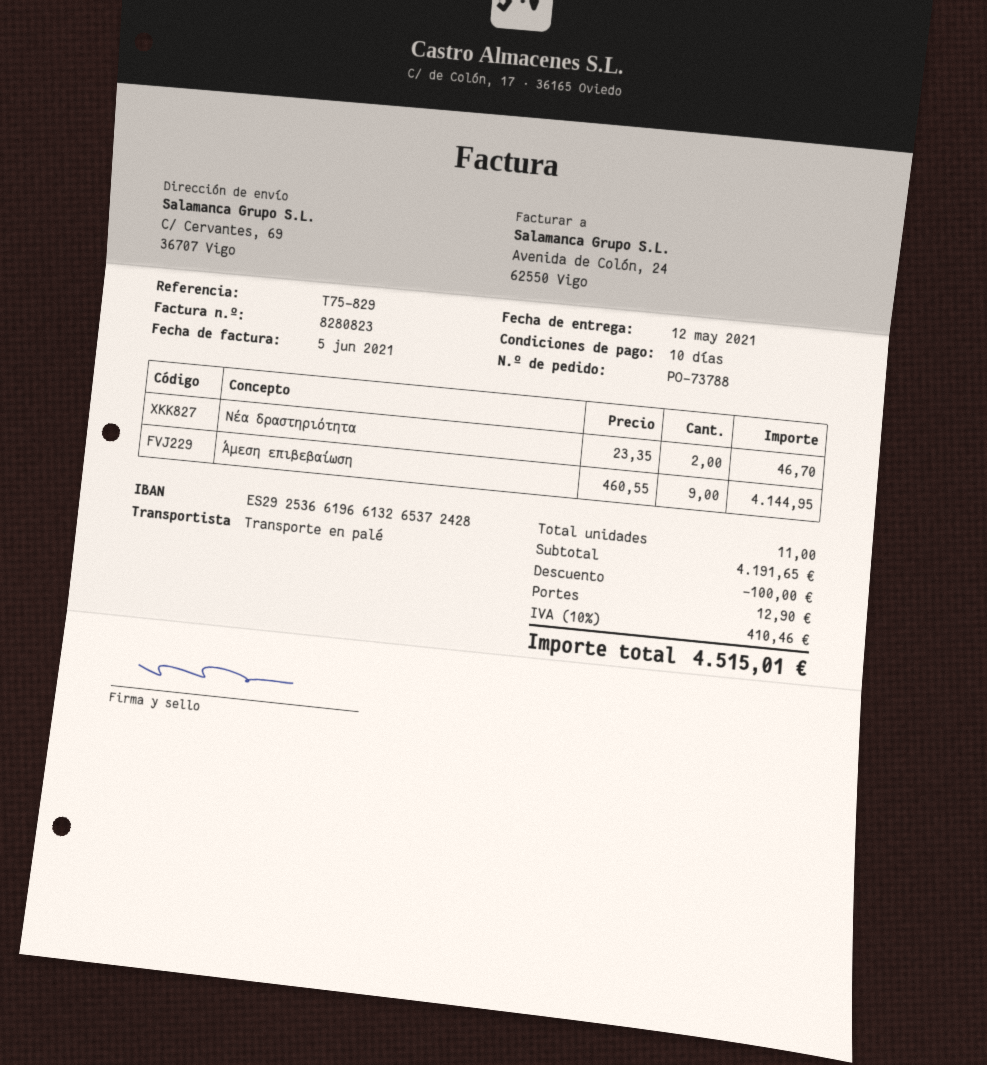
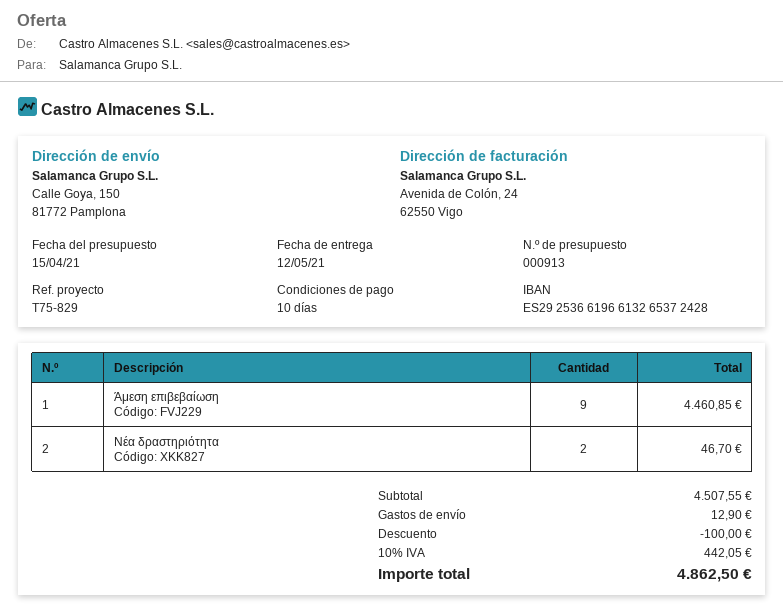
ship to: C/ Cervantes, 69, 36707 Vigo -> Calle Goya, 150, 81772 Pamplona
Άμεση επιβεβαίωση: 9 for 4144.95 -> 9 for 4460.85
subtotal: 4191.65 -> 4507.55
tax: 10% = 410.46 -> 10% = 442.05
total: 4515.01 -> 4862.50

